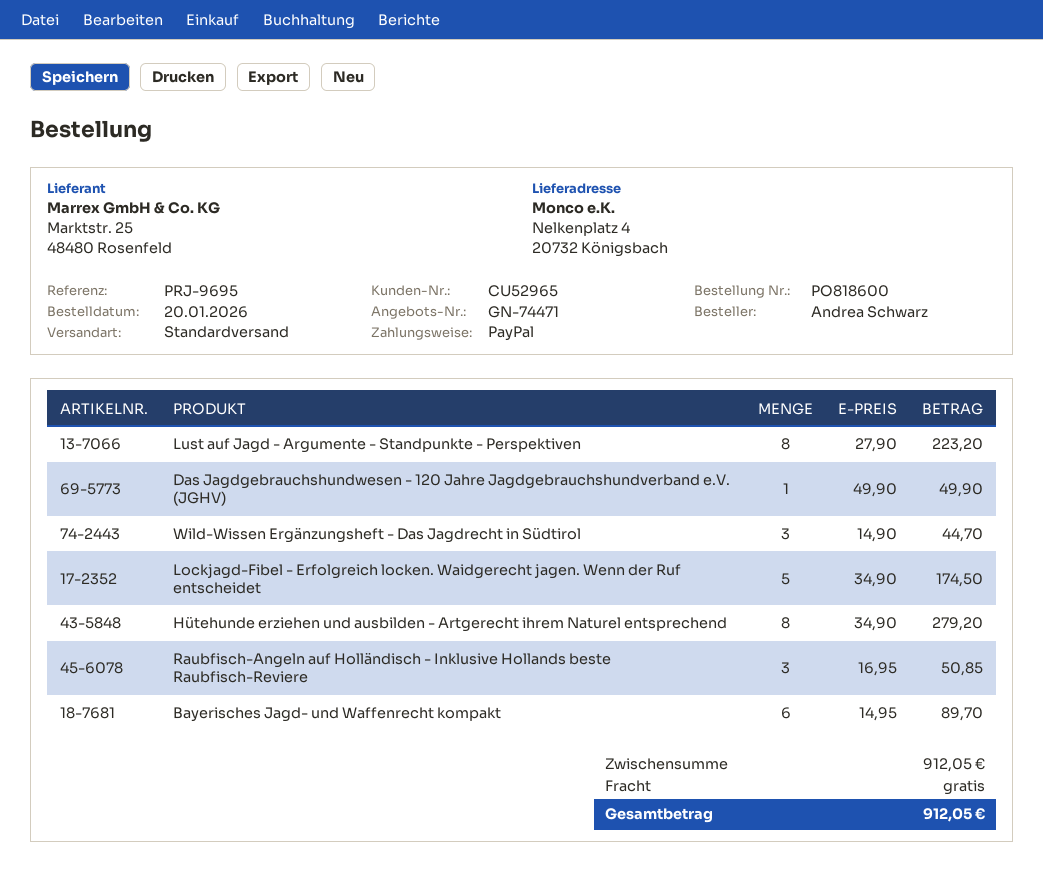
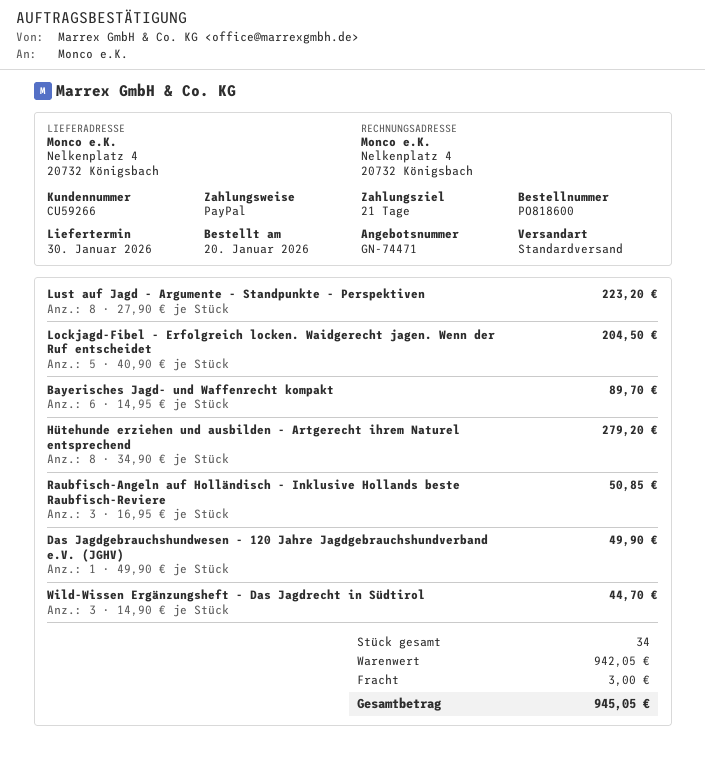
customer number: CU52965 -> CU59266
Lockjagd-Fibel - Erfolgreich locken. Waidgerecht jagen. Wenn der Ruf entscheidet: 5 x 34.90 = 174.50 -> 5 x 40.90 = 204.50
subtotal: 912.05 -> 942.05
shipping: 0.00 -> 3.00
total: 912.05 -> 945.05

